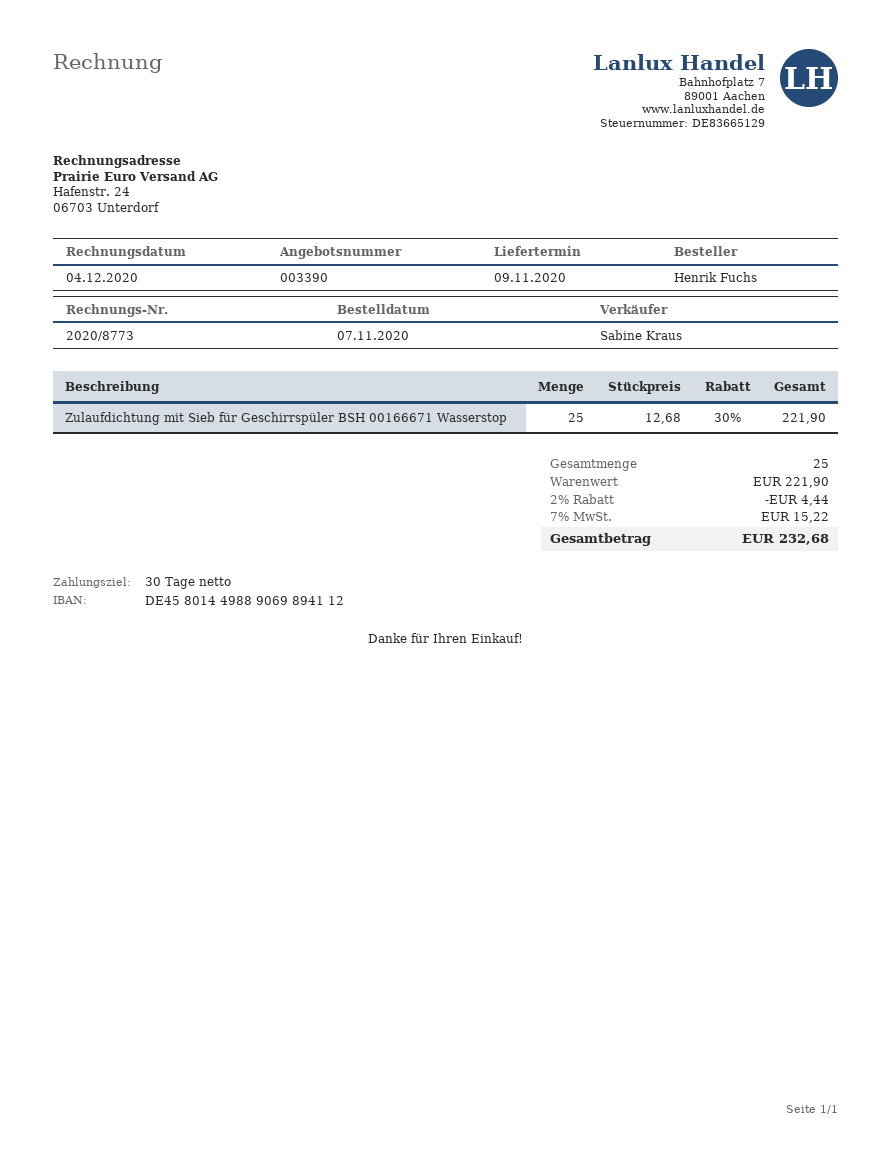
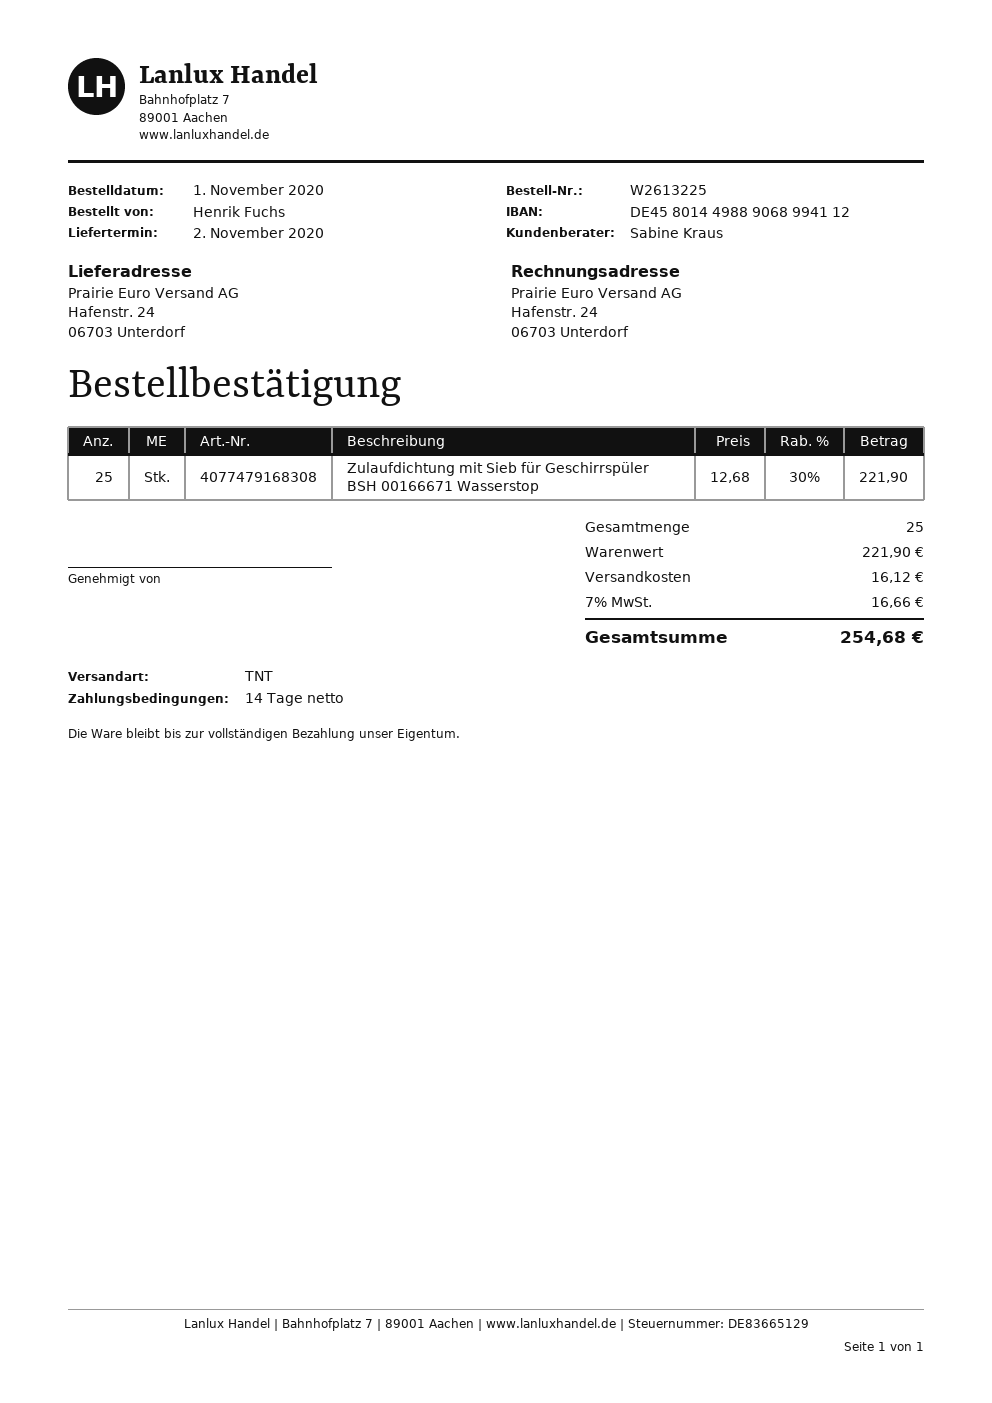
order date: 2020-11-07 -> 2020-11-01
delivery date: 2020-11-09 -> 2020-11-02
payment terms: 30 days -> 14 days
bank account: DE45801449889069894112 -> DE45801449889068994112
discount: 2% = 4.44 -> none
shipping: none -> 16.12
tax: 7% = 15.22 -> 7% = 16.66
total: 232.68 -> 254.68

